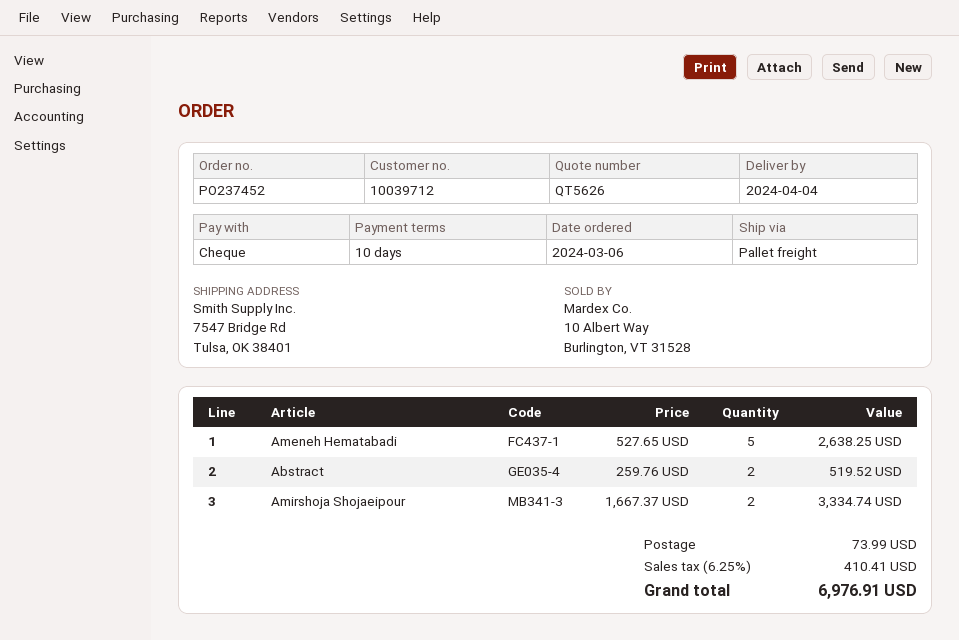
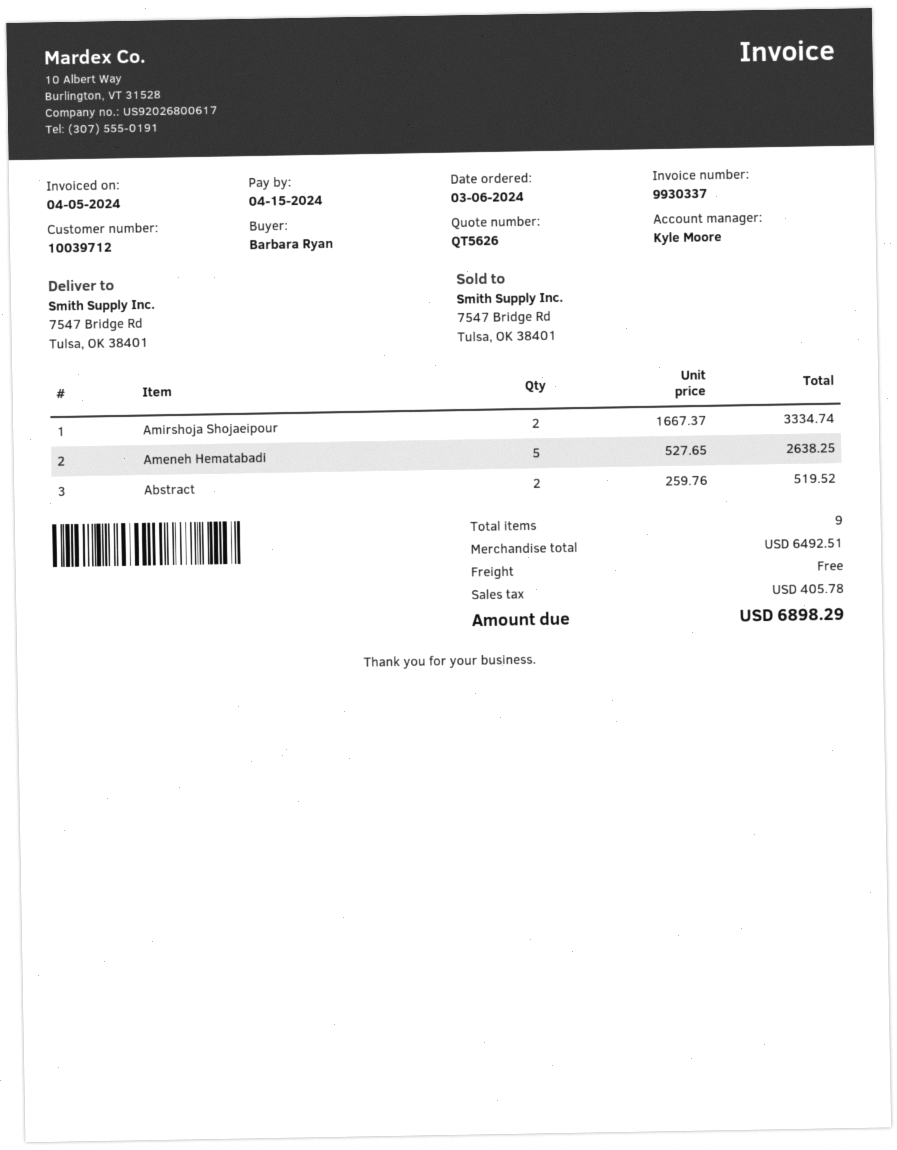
shipping: 73.99 -> 0.00
tax: 410.41 -> 405.78
total: 6976.91 -> 6898.29

